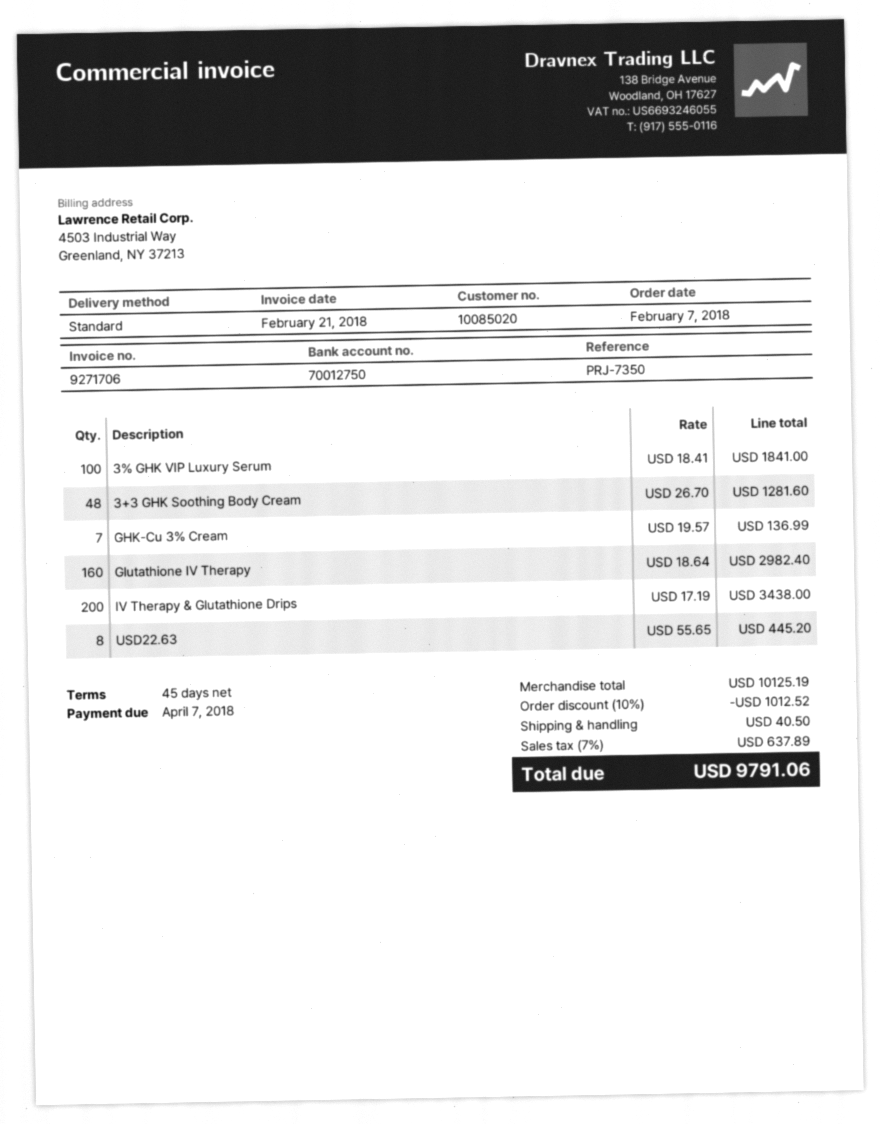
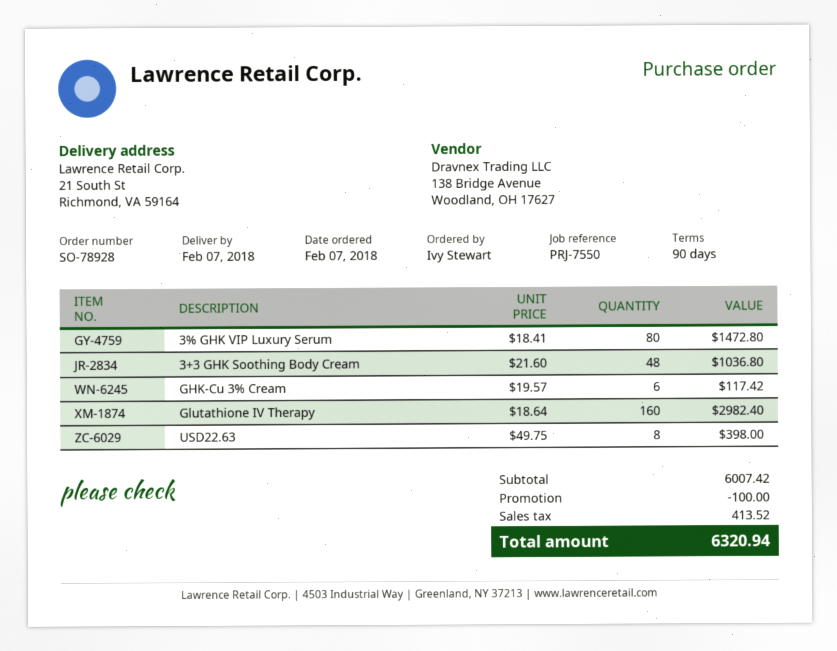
payment terms: 45 days -> 90 days
reference: PRJ-7350 -> PRJ-7550
3% GHK VIP Luxury Serum: 100 x 18.41 = 1841.00 -> 80 x 18.41 = 1472.80
3+3 GHK Soothing Body Cream: 48 x 26.70 = 1281.60 -> 48 x 21.60 = 1036.80
GHK-Cu 3% Cream: 7 x 19.57 = 136.99 -> 6 x 19.57 = 117.42
IV Therapy & Glutathione Drips: 200 x 17.19 = 3438.00 -> none
USD22.63: 8 x 55.65 = 445.20 -> 8 x 49.75 = 398.00
subtotal: 10125.19 -> 6007.42
discount: 1012.52 -> 100.00
shipping: 40.50 -> none
tax: 637.89 -> 413.52
total: 9791.06 -> 6320.94

